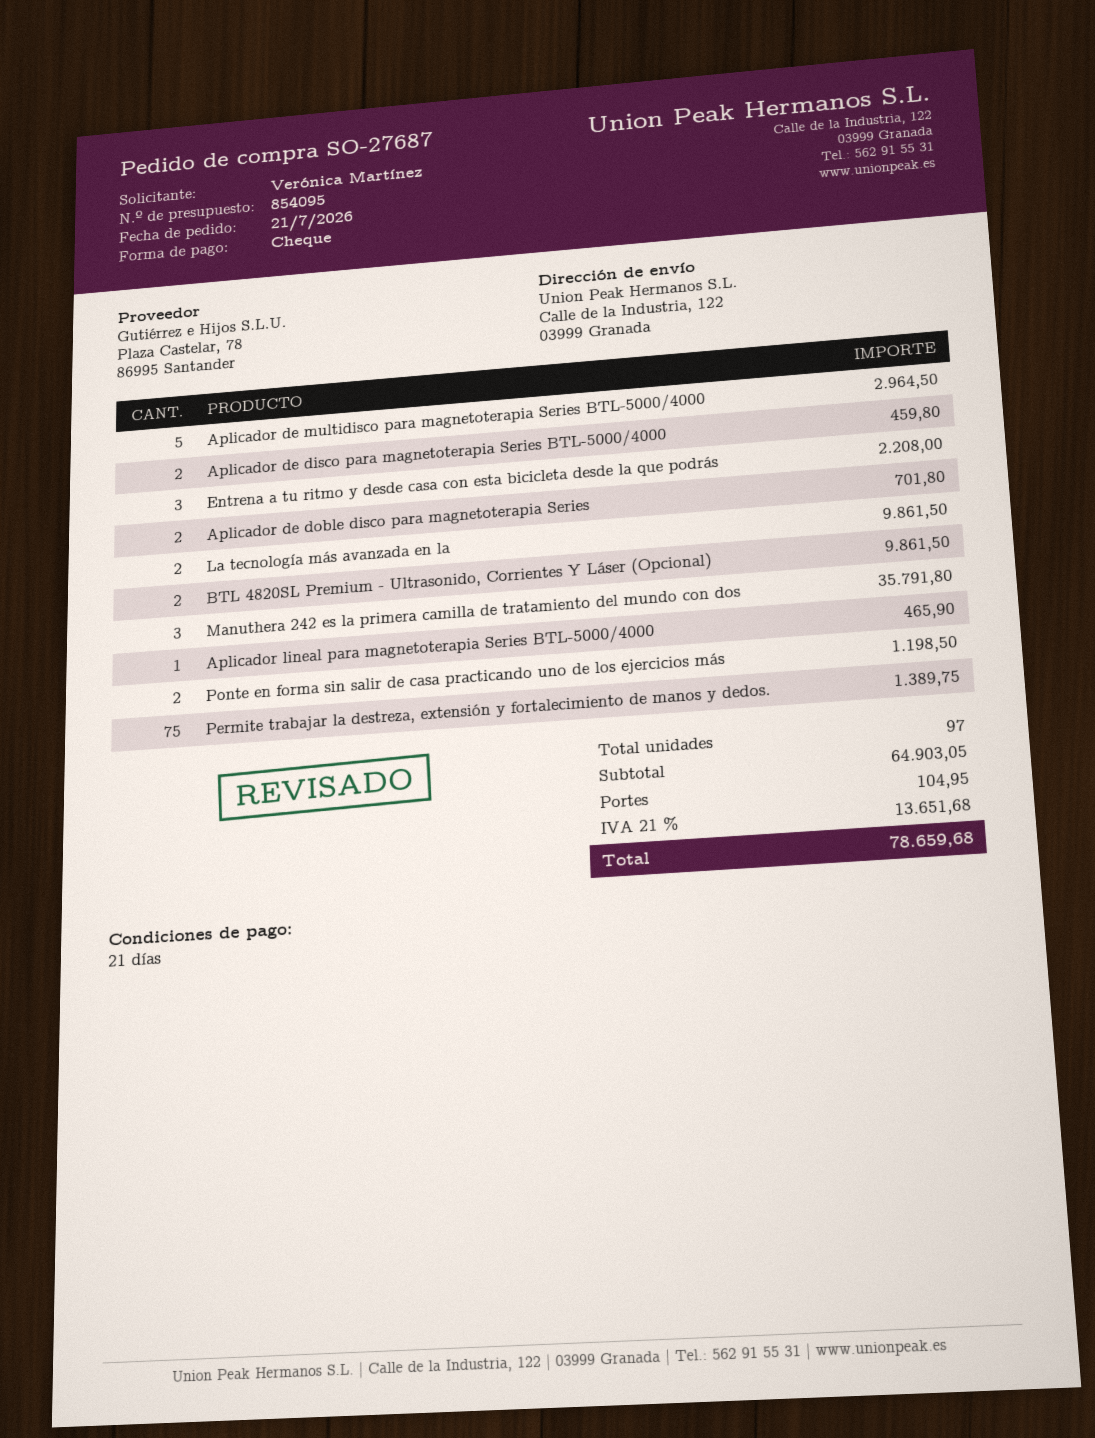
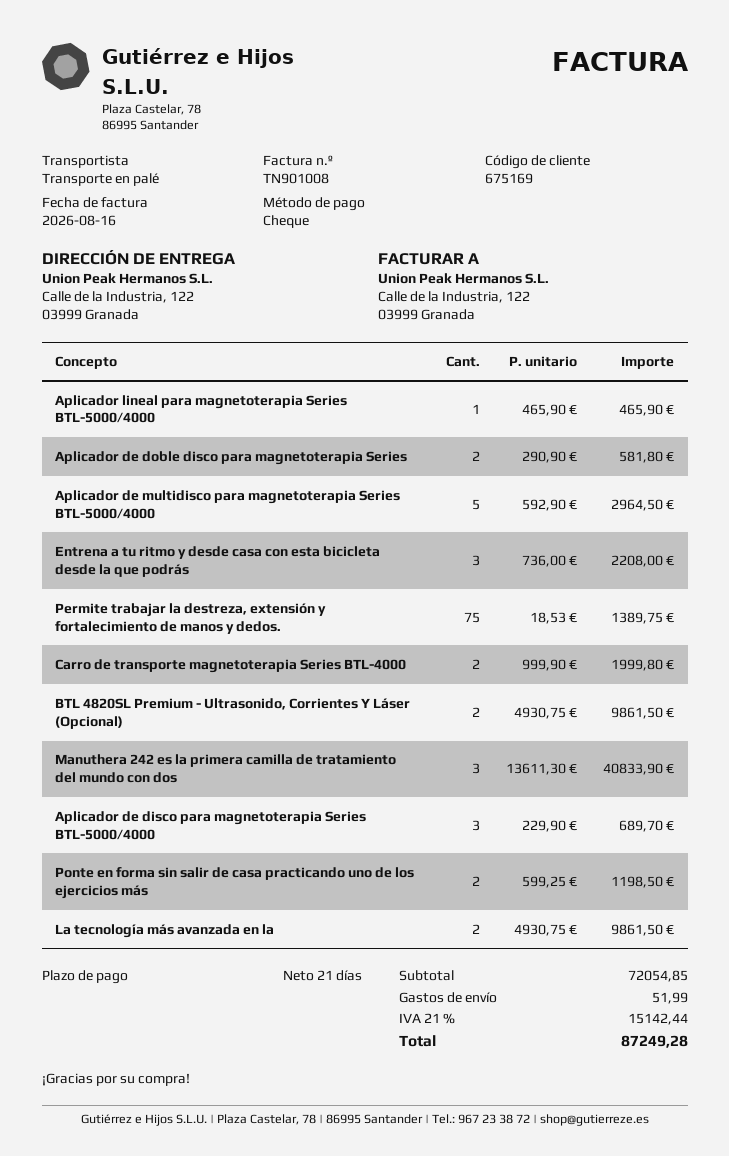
Aplicador de disco para magnetoterapia Series BTL-5000/4000: 2 for 459.80 -> 3 for 689.70
Aplicador de doble disco para magnetoterapia Series: 2 for 701.80 -> 2 for 581.80
Manuthera 242 es la primera camilla de tratamiento del mundo con dos: 3 for 35791.80 -> 3 for 40833.90
Carro de transporte magnetoterapia Series BTL-4000: none -> 2 for 1999.80
subtotal: 64903.05 -> 72054.85
shipping: 104.95 -> 51.99
tax: 21% = 13651.68 -> 21% = 15142.44
total: 78659.68 -> 87249.28

